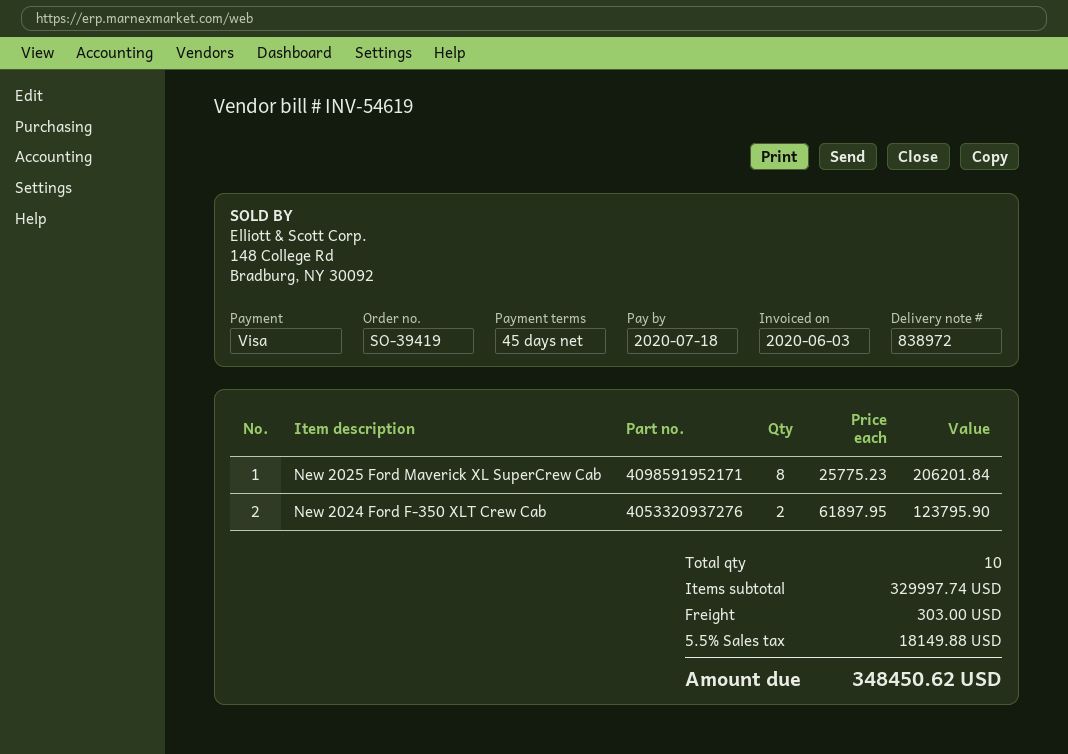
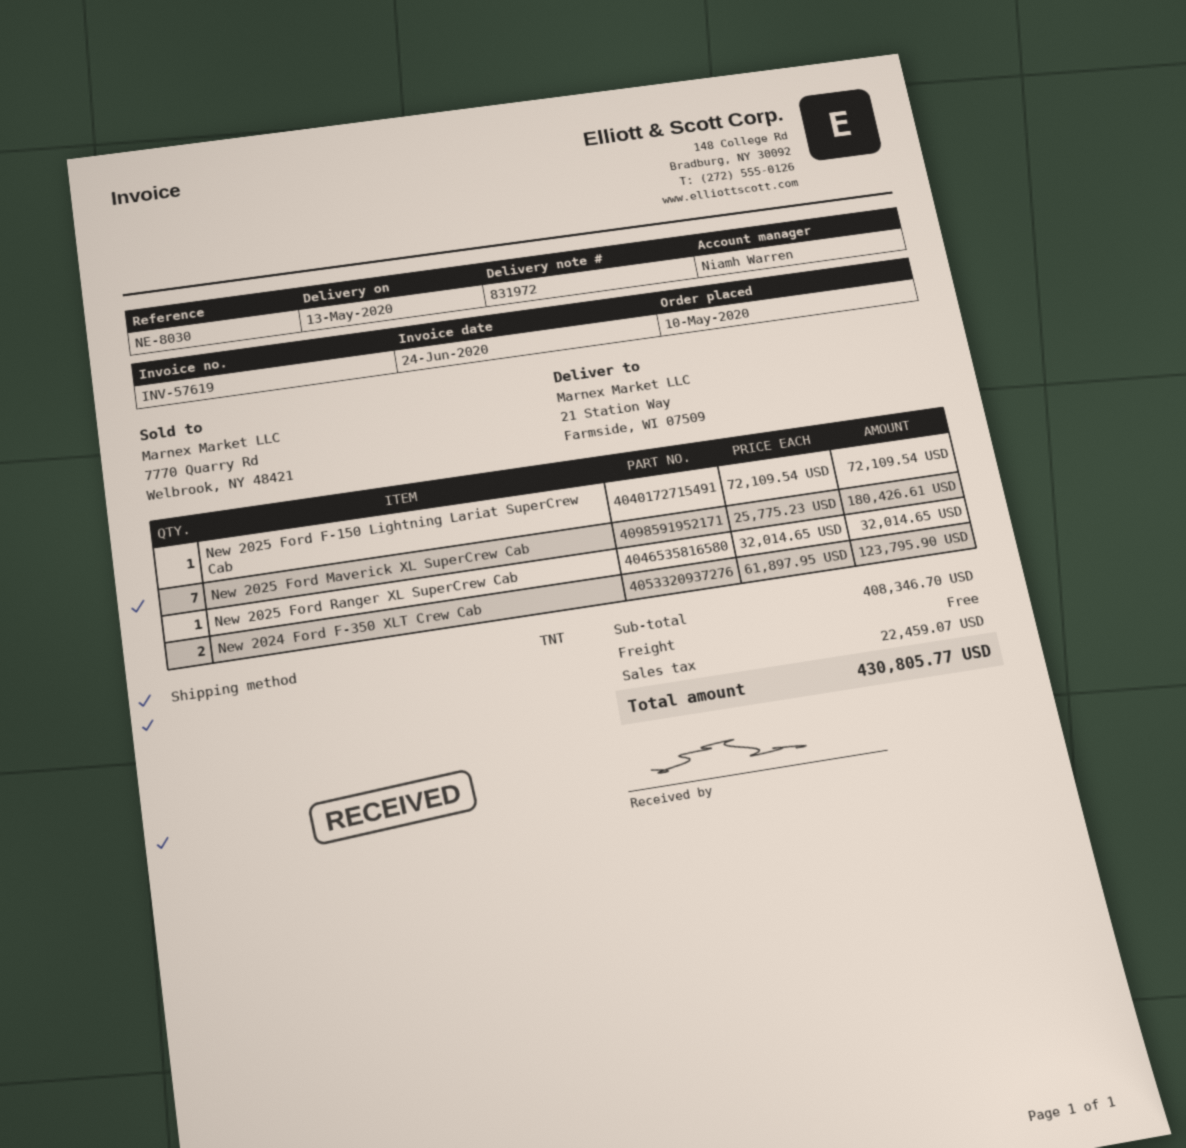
delivery note number: 838972 -> 831972
invoice number: INV-54619 -> INV-57619
invoice date: 2020-06-03 -> 2020-06-24
New 2025 Ford Maverick XL SuperCrew Cab: 8 x 25775.23 = 206201.84 -> 7 x 25775.23 = 180426.61
New 2025 Ford F-150 Lightning Lariat SuperCrew Cab: none -> 1 x 72109.54 = 72109.54
New 2025 Ford Ranger XL SuperCrew Cab: none -> 1 x 32014.65 = 32014.65
subtotal: 329997.74 -> 408346.70
shipping: 303.00 -> 0.00
tax: 18149.88 -> 22459.07
total: 348450.62 -> 430805.77

